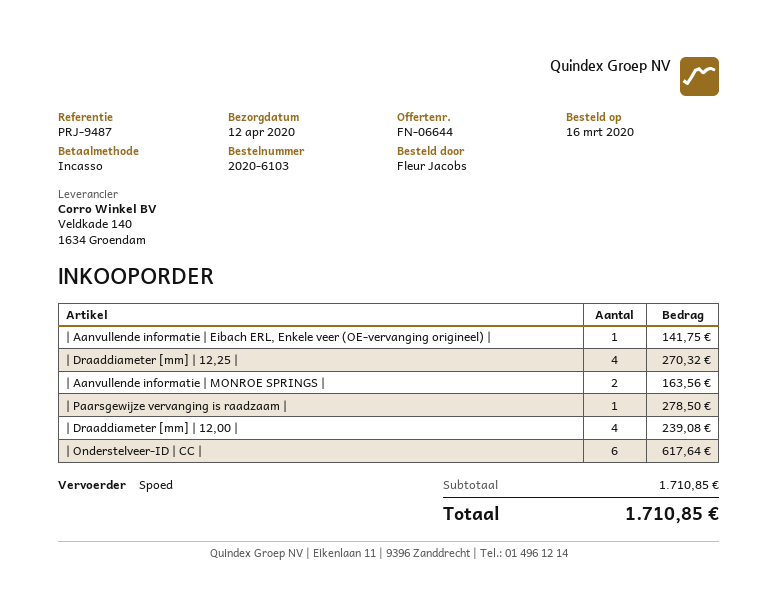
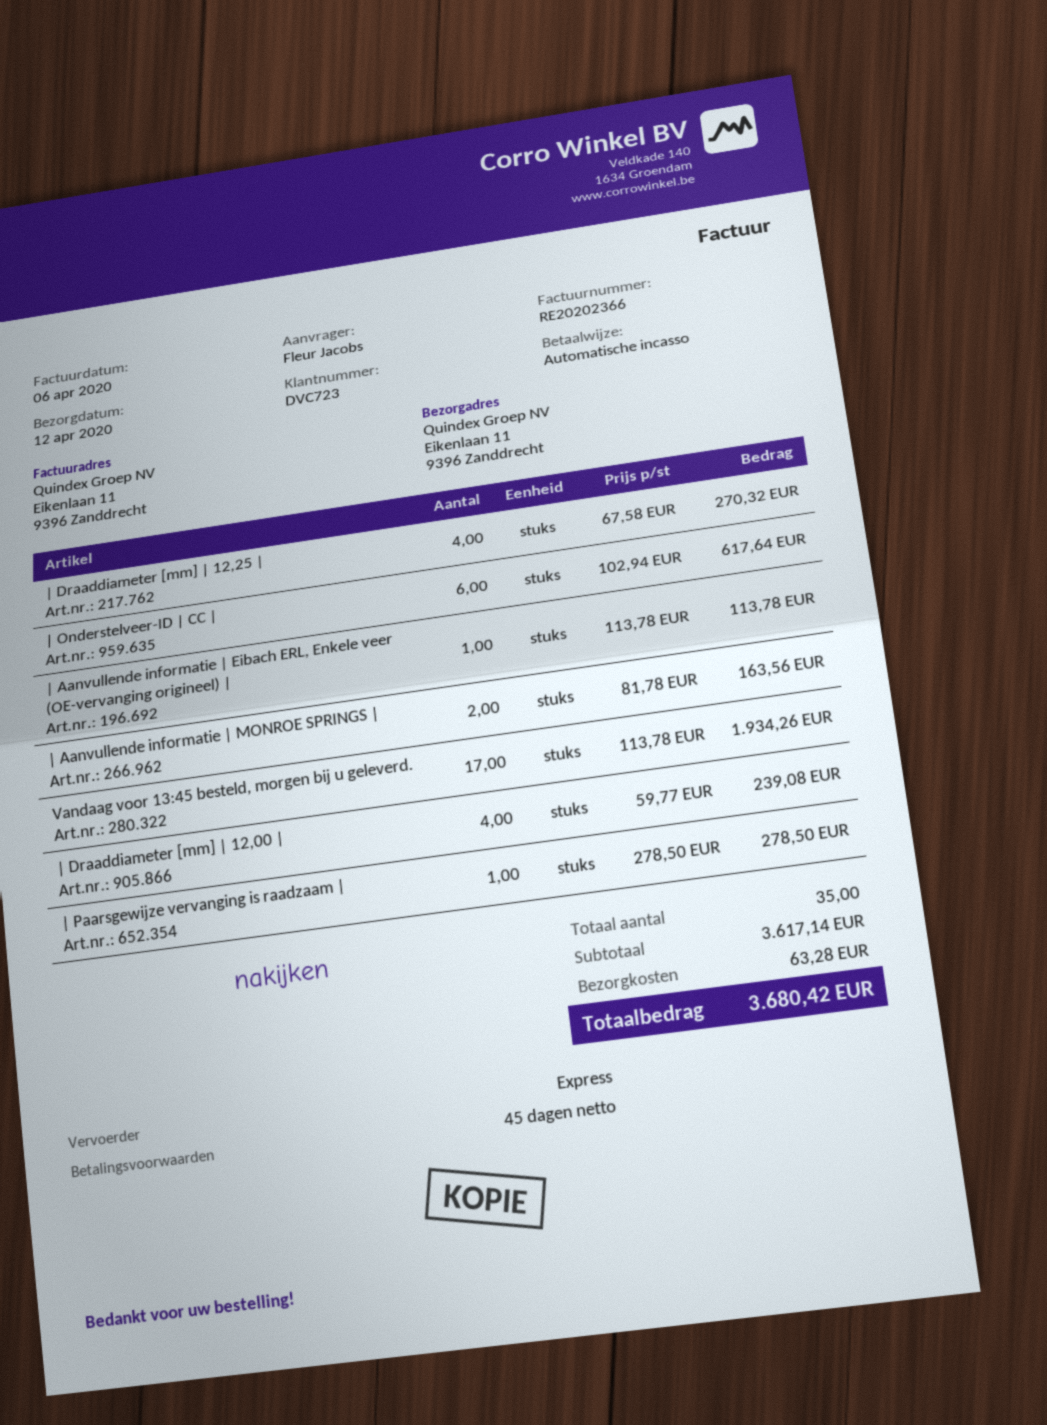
| Aanvullende informatie | Eibach ERL, Enkele veer (OE-vervanging origineel) |: 1 for 141.75 -> 1 for 113.78
Vandaag voor 13:45 besteld, morgen bij u geleverd.: none -> 17 for 1934.26
subtotal: 1710.85 -> 3617.14
shipping: none -> 63.28
total: 1710.85 -> 3680.42

